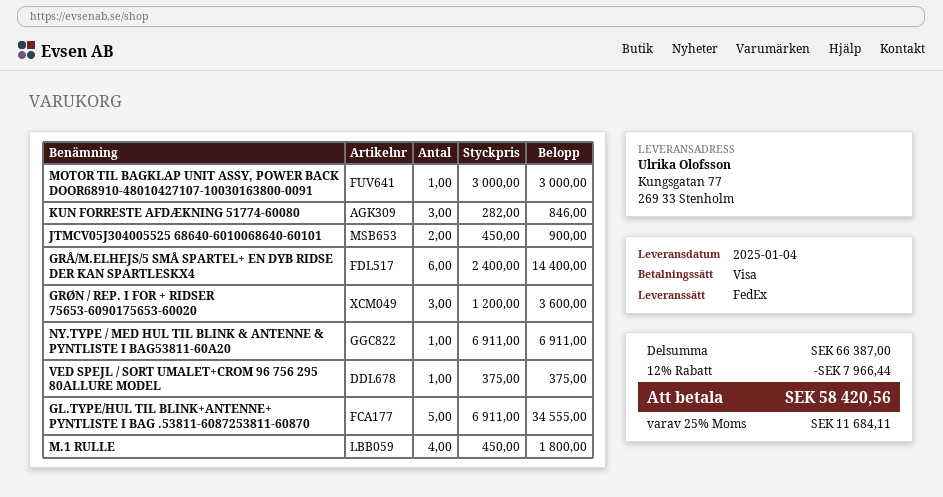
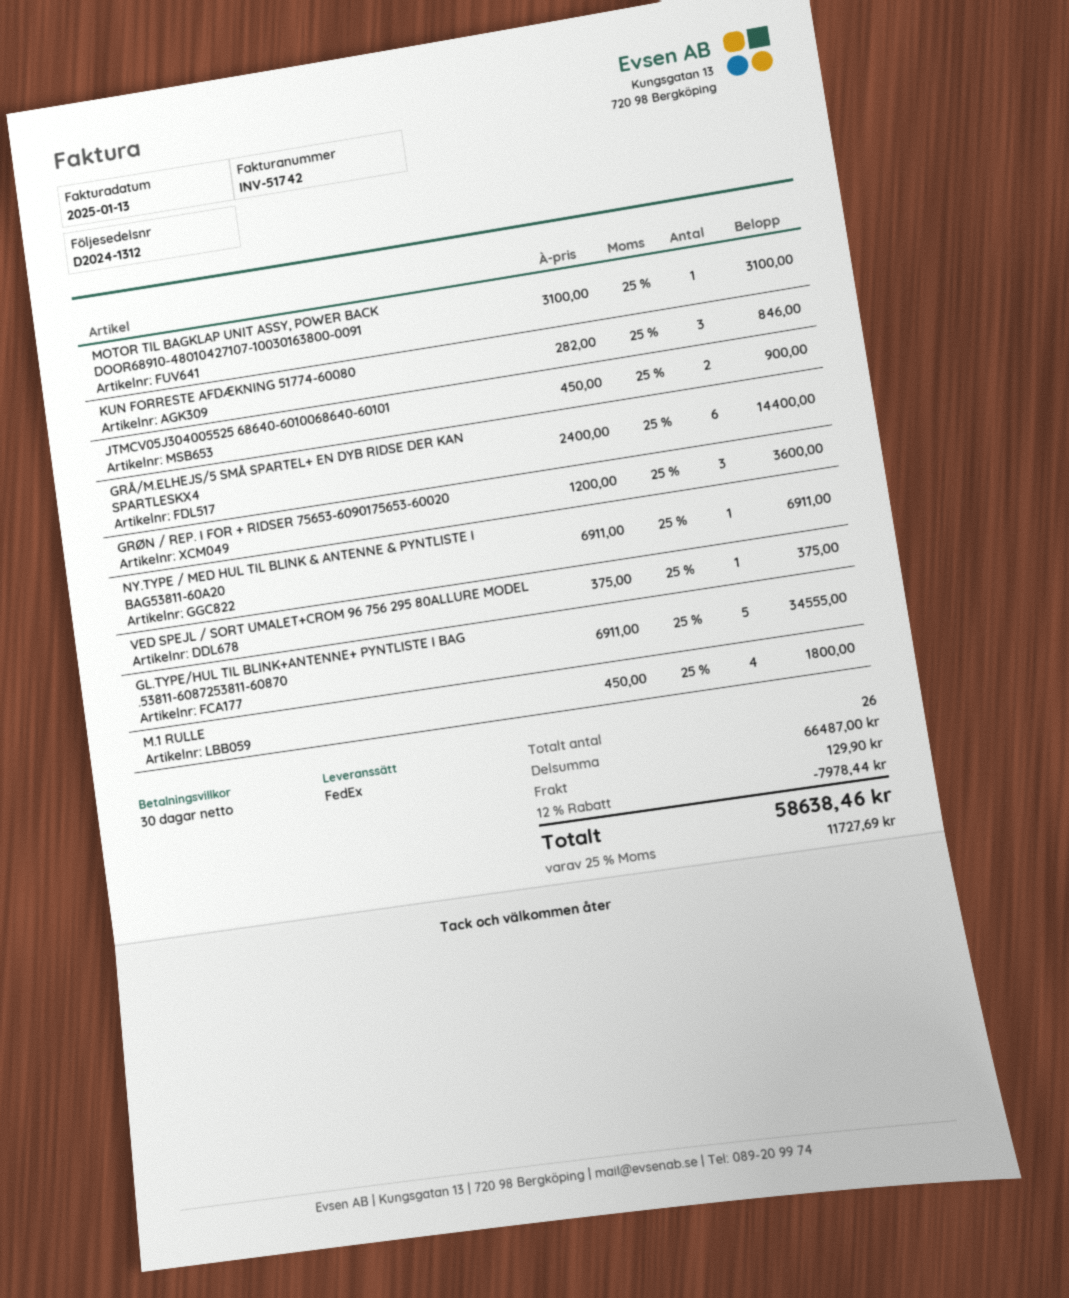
MOTOR TIL BAGKLAP UNIT ASSY, POWER BACK DOOR68910-48010427107-10030163800-0091: 1 x 3000.00 = 3000.00 -> 1 x 3100.00 = 3100.00
subtotal: 66387.00 -> 66487.00
discount: 12% = 7966.44 -> 12% = 7978.44
shipping: none -> 129.90
tax: 25% = 11684.11 -> 25% = 11727.69
total: 58420.56 -> 58638.46

